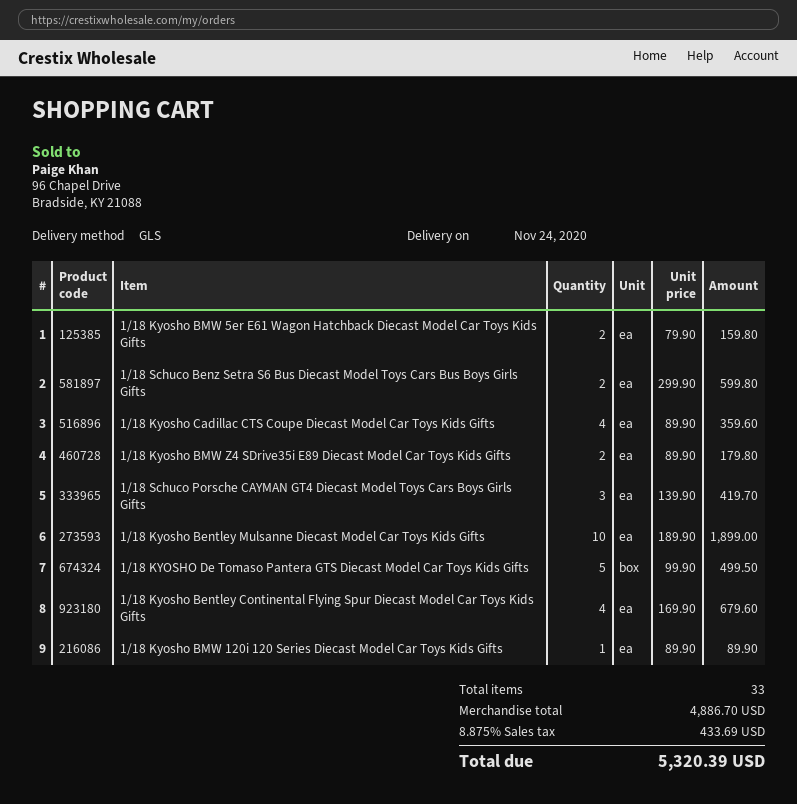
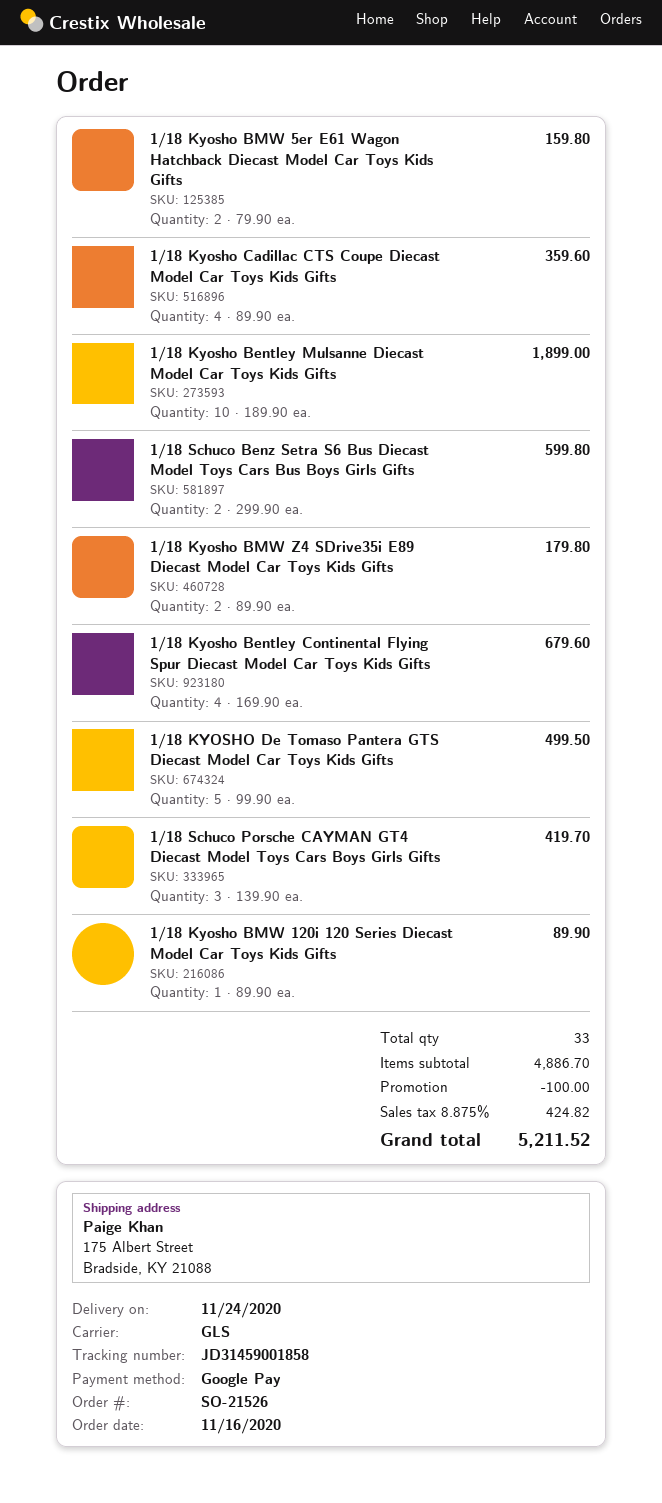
discount: none -> 100.00
tax: 8.875% = 433.69 -> 8.875% = 424.82
total: 5320.39 -> 5211.52

